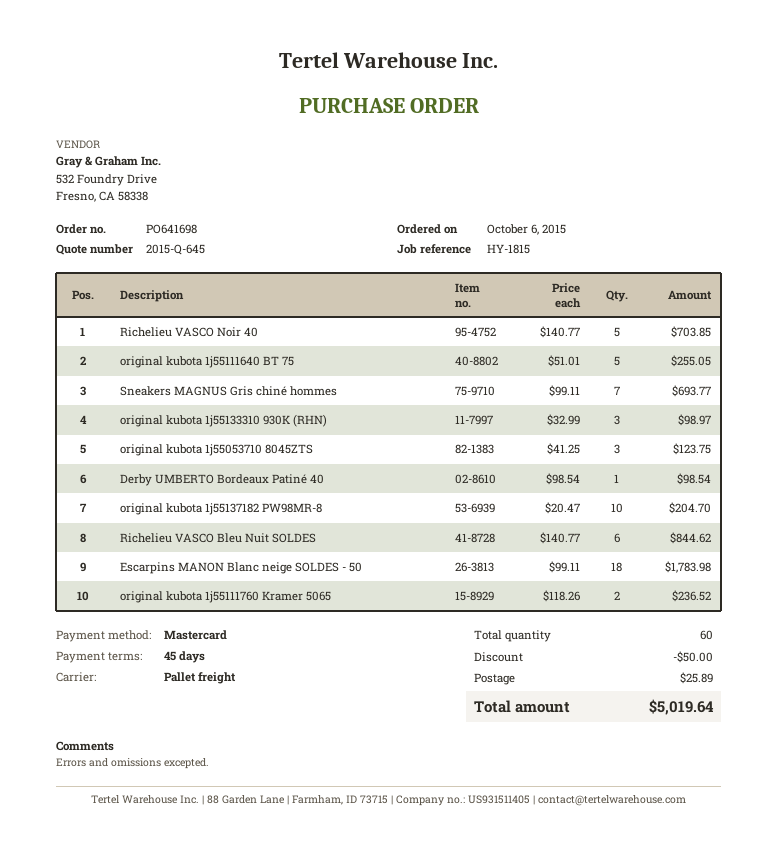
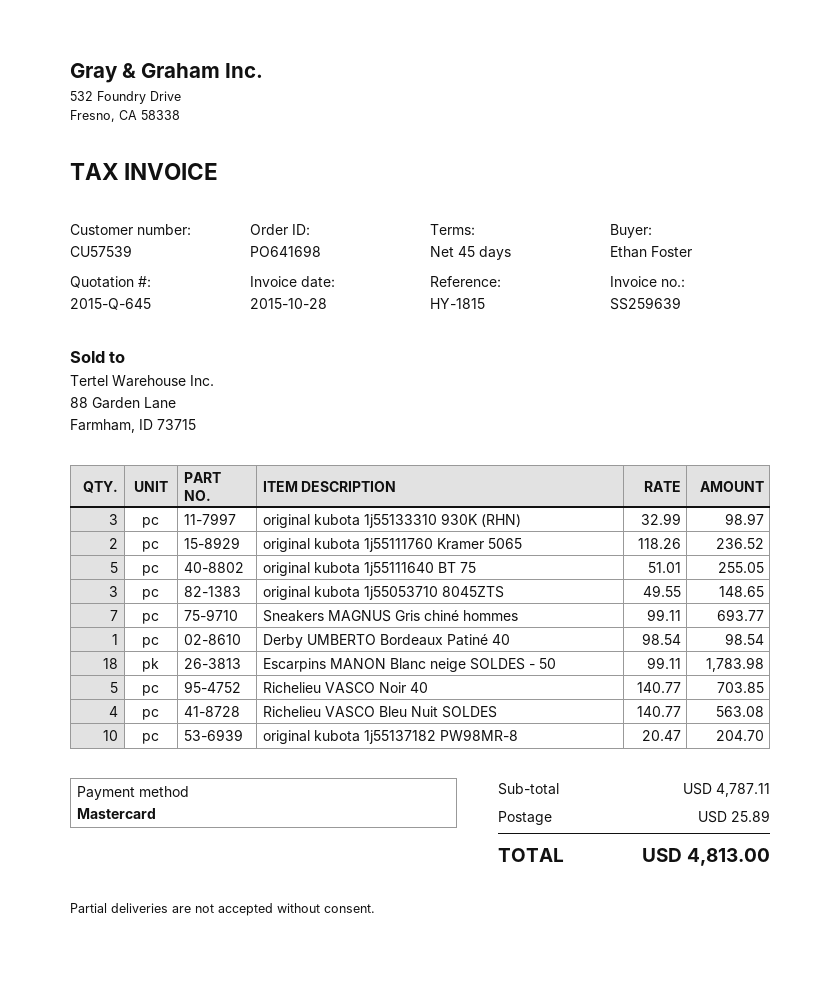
original kubota 1j55053710 8045ZTS: 3 x 41.25 = 123.75 -> 3 x 49.55 = 148.65
Richelieu VASCO Bleu Nuit SOLDES: 6 x 140.77 = 844.62 -> 4 x 140.77 = 563.08
discount: 50.00 -> none
total: 5019.64 -> 4813.00

